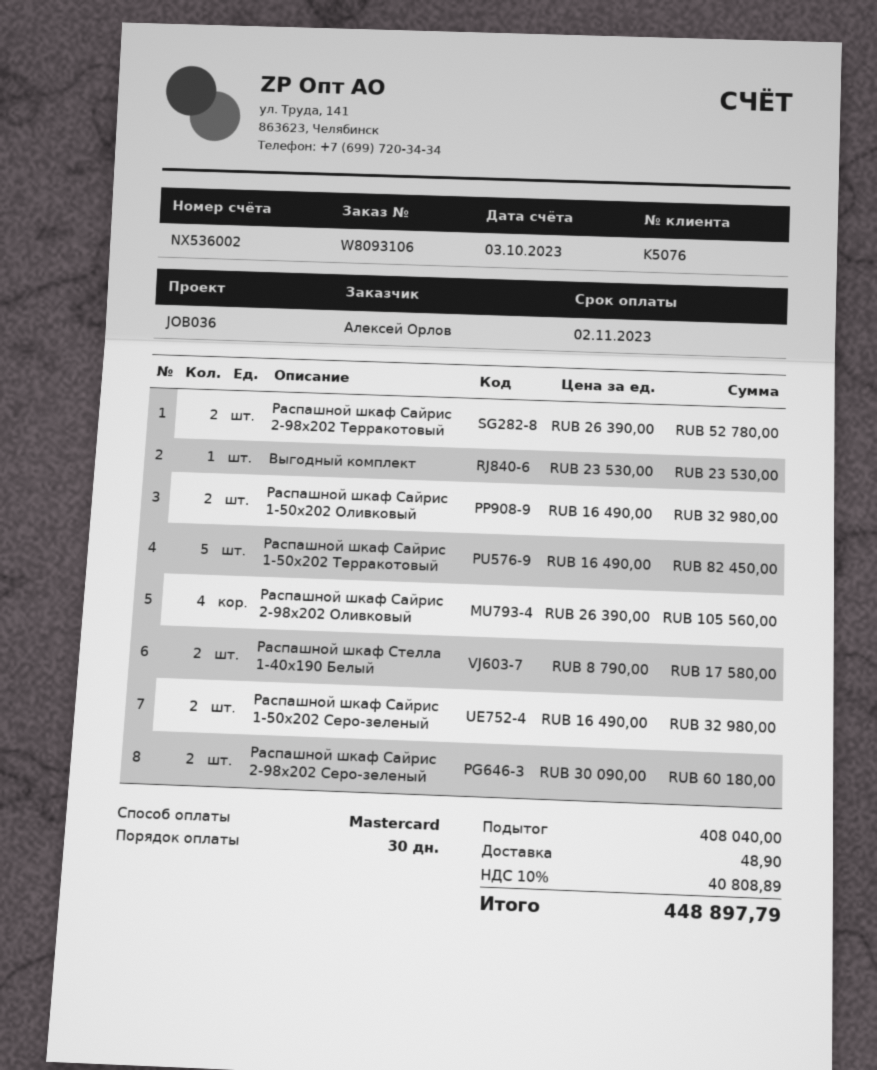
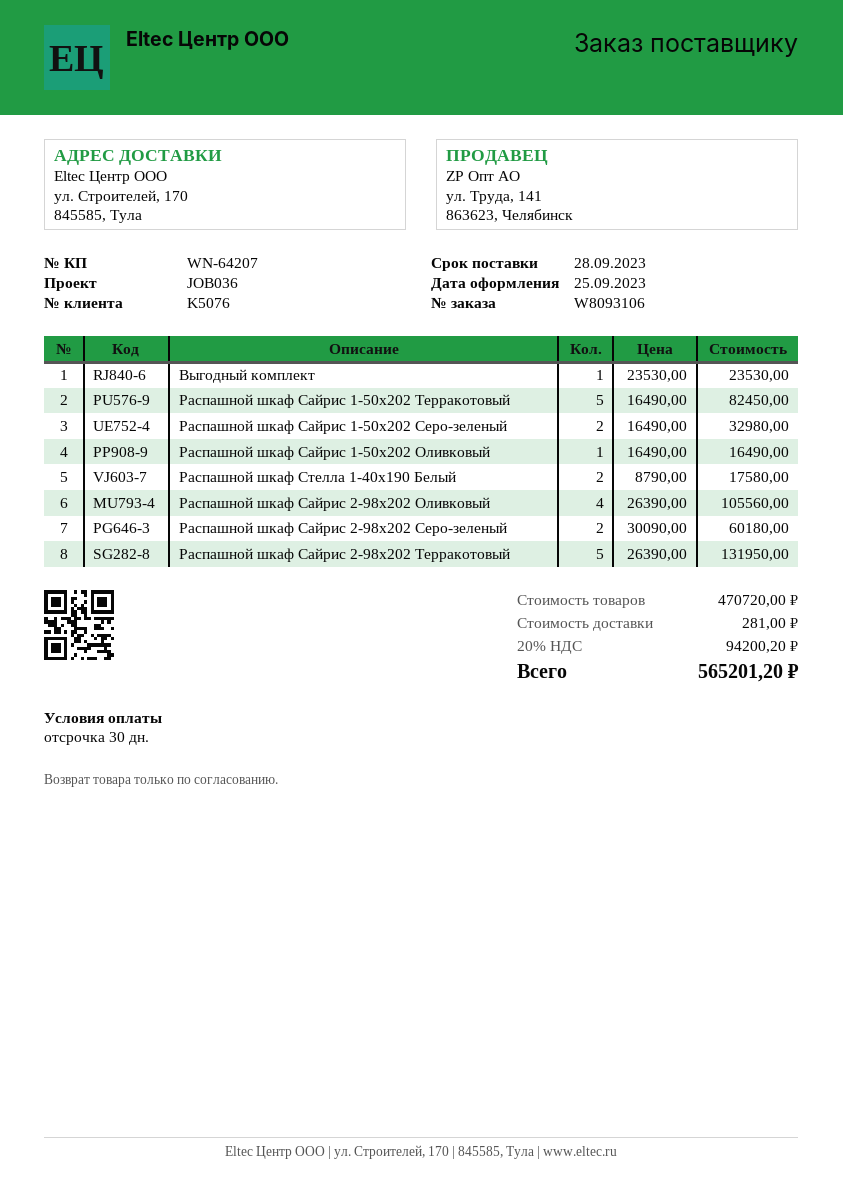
Распашной шкаф Сайрис 2-98x202 Терракотовый: 2 x 26390.00 = 52780.00 -> 5 x 26390.00 = 131950.00
Распашной шкаф Сайрис 1-50x202 Оливковый: 2 x 16490.00 = 32980.00 -> 1 x 16490.00 = 16490.00
subtotal: 408040.00 -> 470720.00
shipping: 48.90 -> 281.00
tax: 10% = 40808.89 -> 20% = 94200.20
total: 448897.79 -> 565201.20

